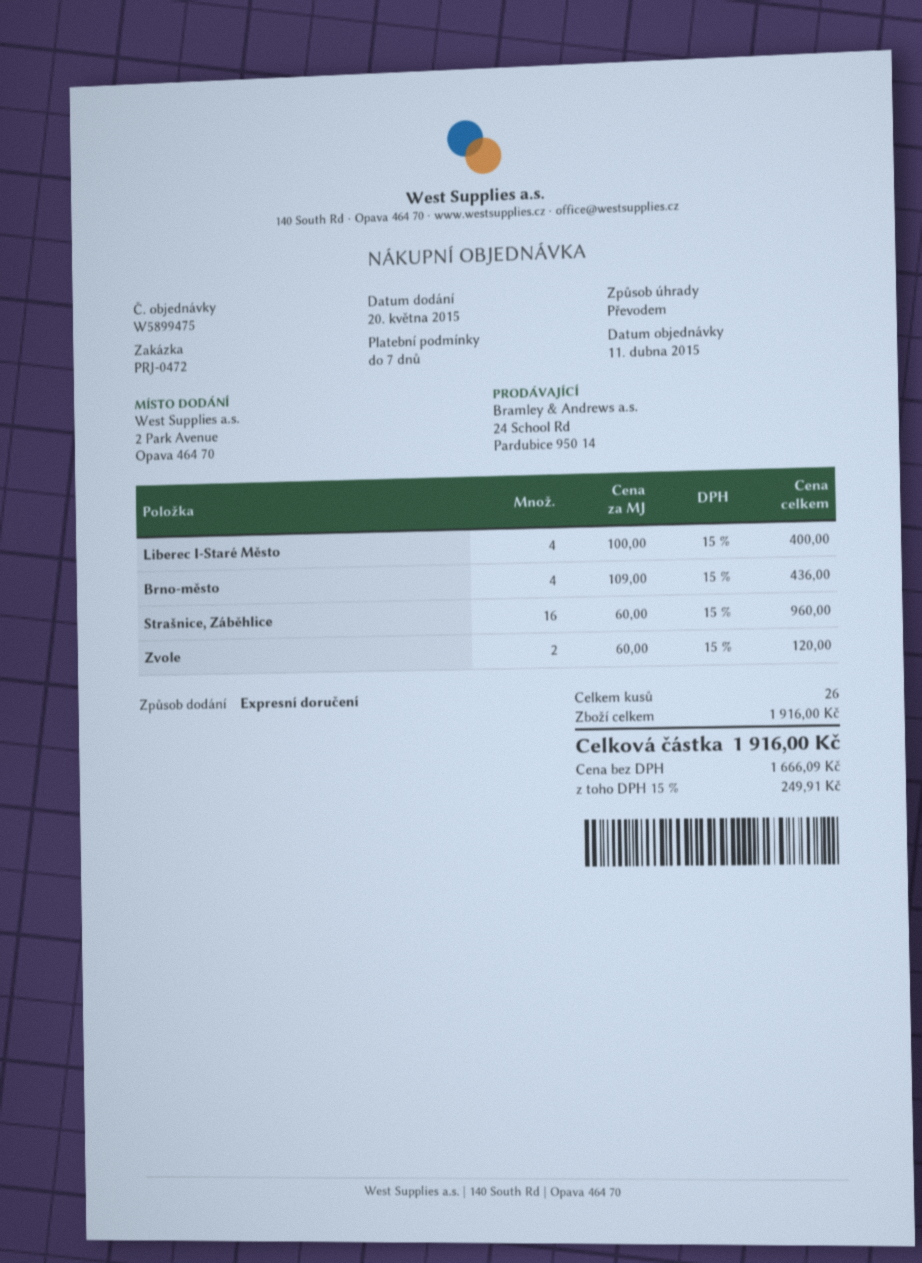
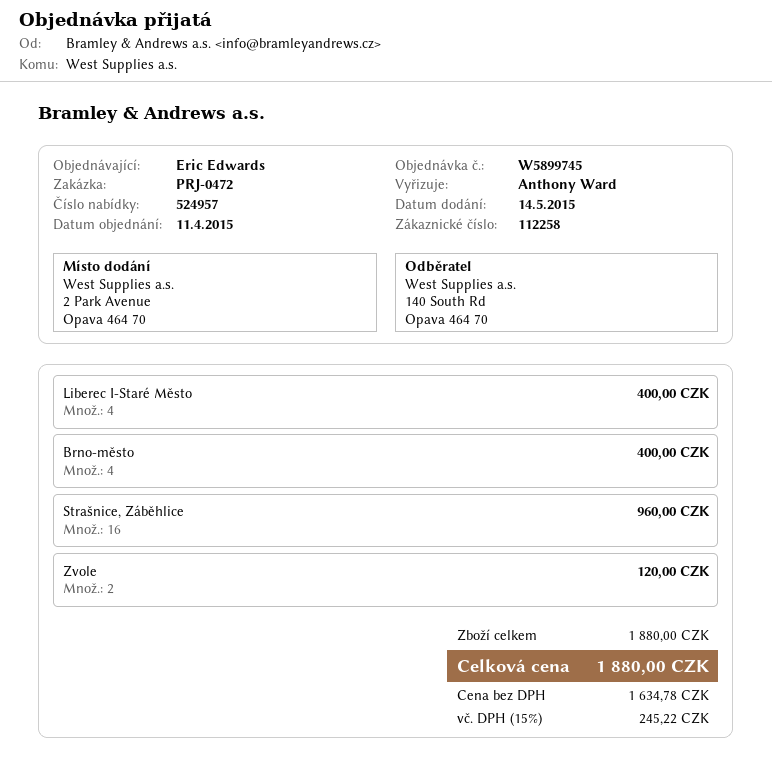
order number: W5899475 -> W5899745
delivery date: 2015-05-20 -> 2015-05-14
Brno-město: 4 for 436.00 -> 4 for 400.00
subtotal: 1916.00 -> 1880.00
net: 1666.09 -> 1634.78
tax: 15% = 249.91 -> 15% = 245.22
total: 1916.00 -> 1880.00

